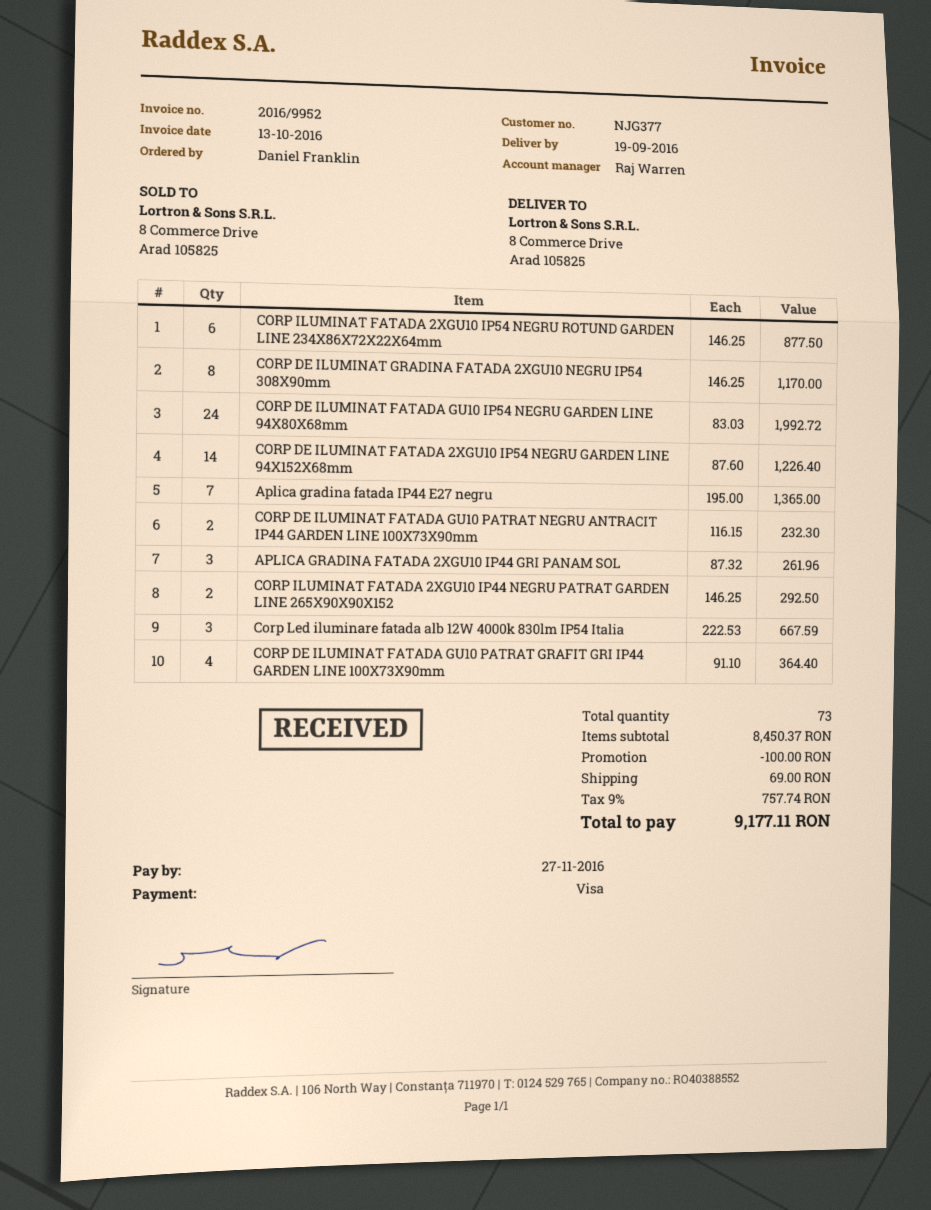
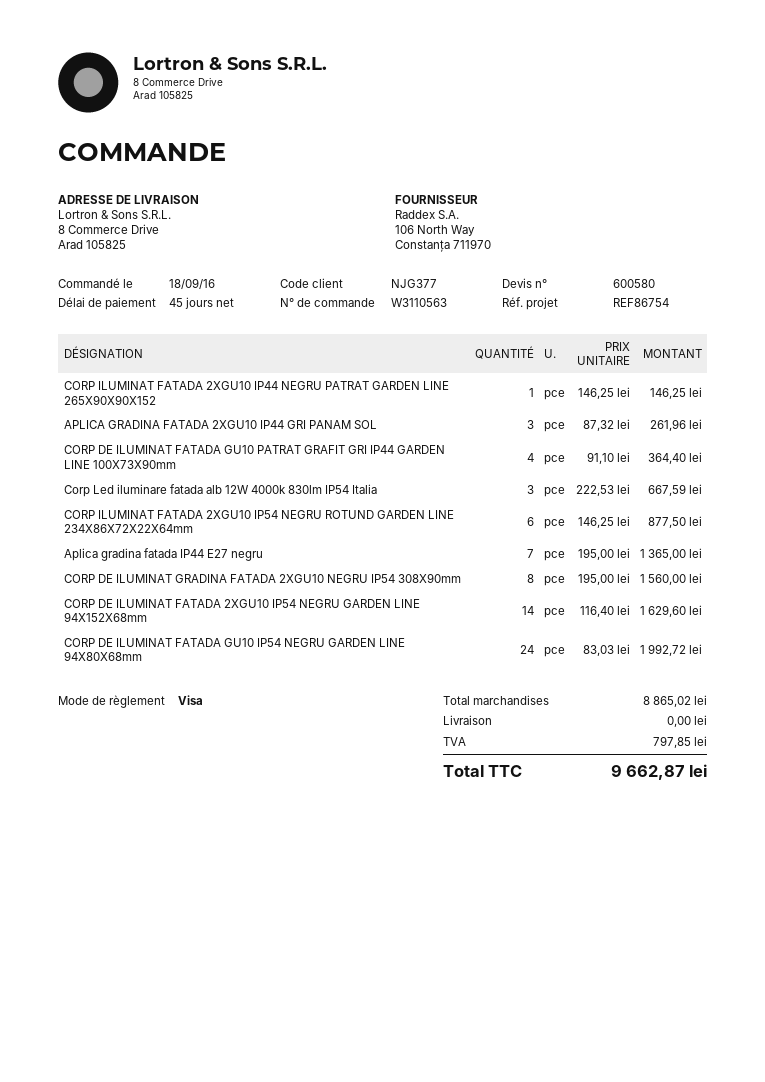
CORP DE ILUMINAT GRADINA FATADA 2XGU10 NEGRU IP54 308X90mm: 8 x 146.25 = 1170.00 -> 8 x 195.00 = 1560.00
CORP DE ILUMINAT FATADA 2XGU10 IP54 NEGRU GARDEN LINE 94X152X68mm: 14 x 87.60 = 1226.40 -> 14 x 116.40 = 1629.60
CORP DE ILUMINAT FATADA GU10 PATRAT NEGRU ANTRACIT IP44 GARDEN LINE 100X73X90mm: 2 x 116.15 = 232.30 -> none
CORP ILUMINAT FATADA 2XGU10 IP44 NEGRU PATRAT GARDEN LINE 265X90X90X152: 2 x 146.25 = 292.50 -> 1 x 146.25 = 146.25
subtotal: 8450.37 -> 8865.02
discount: 100.00 -> none
shipping: 69.00 -> 0.00
tax: 757.74 -> 797.85
total: 9177.11 -> 9662.87

